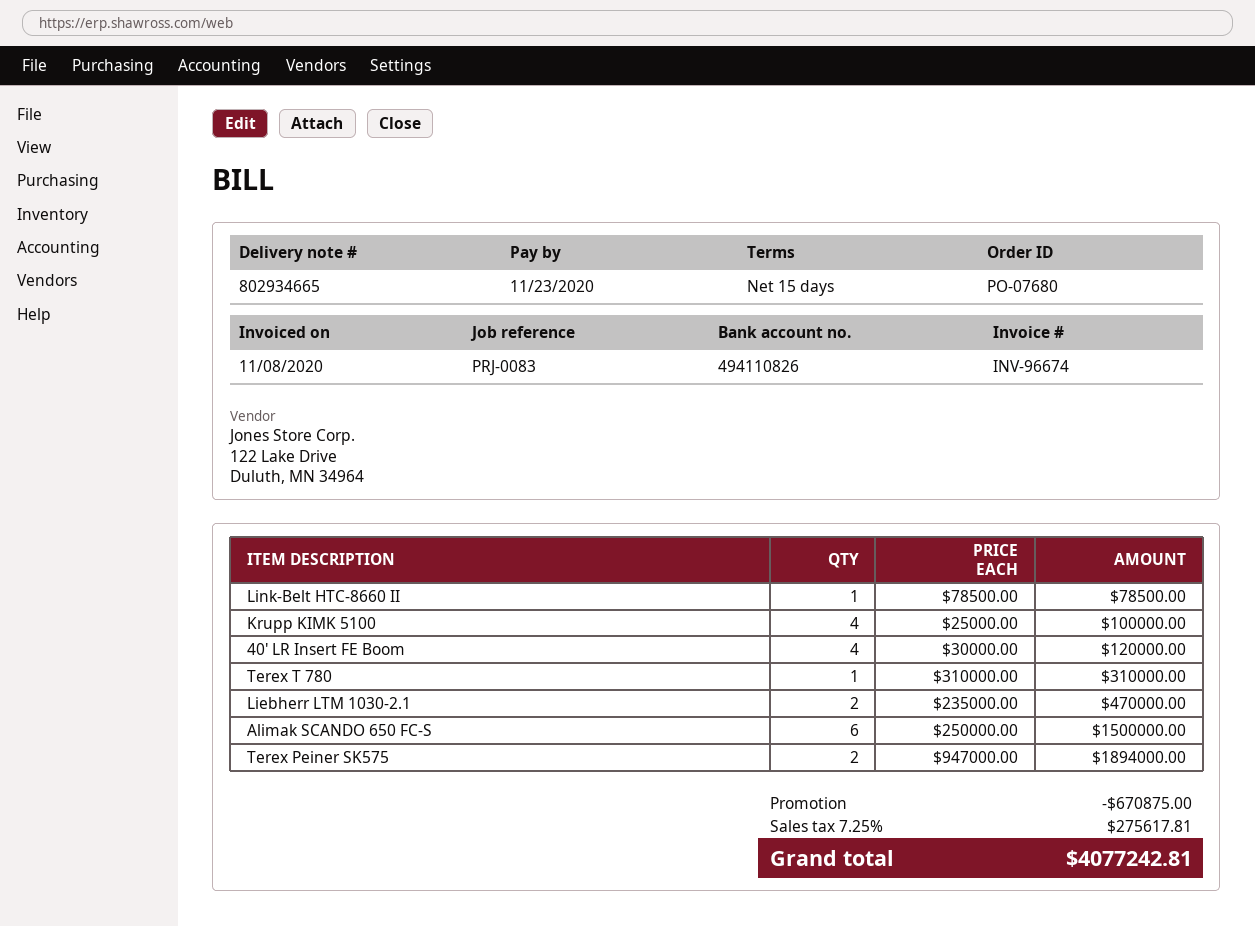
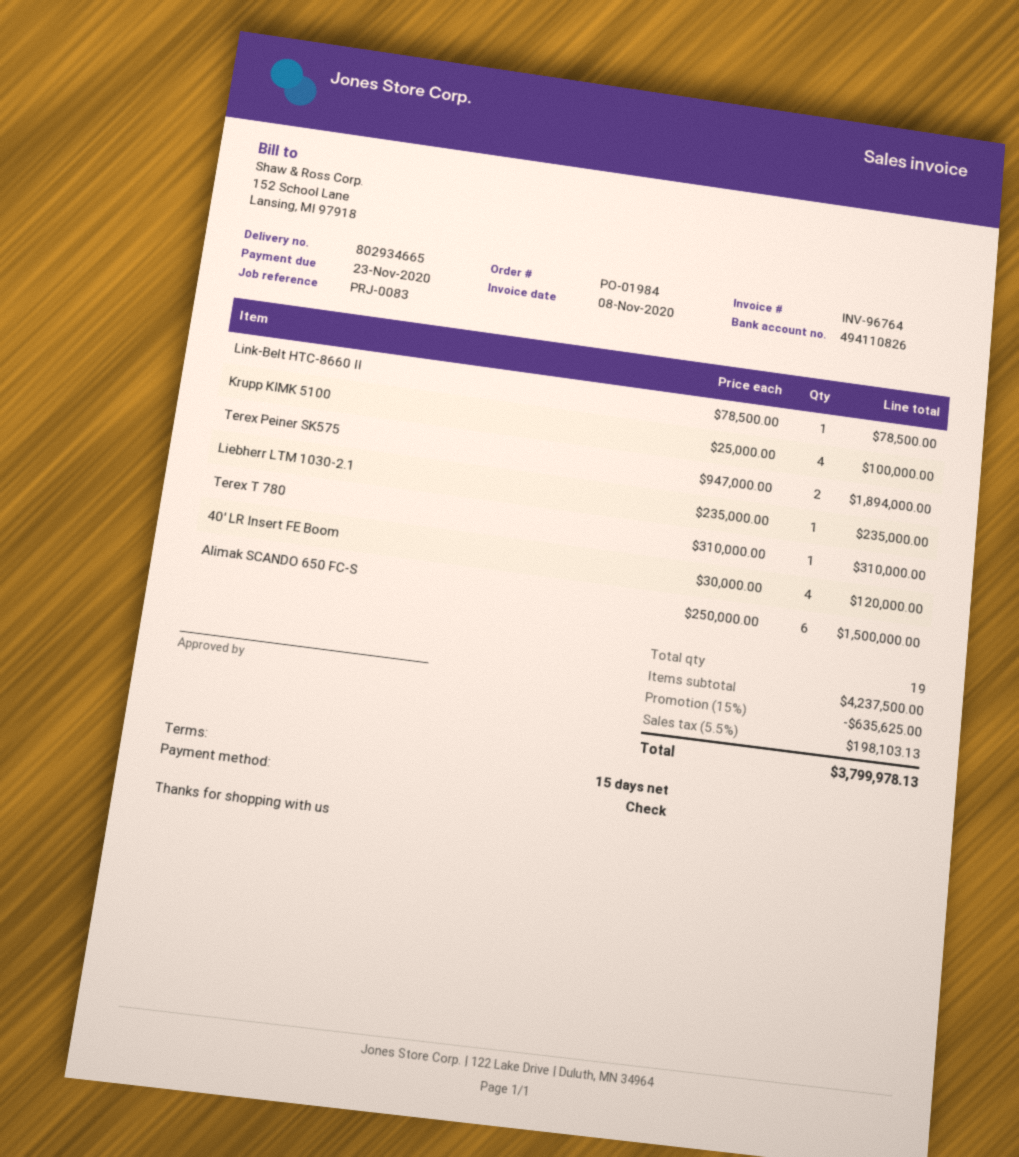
order number: PO-07680 -> PO-01984
invoice number: INV-96674 -> INV-96764
Liebherr LTM 1030-2.1: 2 x 235000.00 = 470000.00 -> 1 x 235000.00 = 235000.00
discount: 670875.00 -> 635625.00
tax: 7.25% = 275617.81 -> 5.5% = 198103.13
total: 4077242.81 -> 3799978.13

